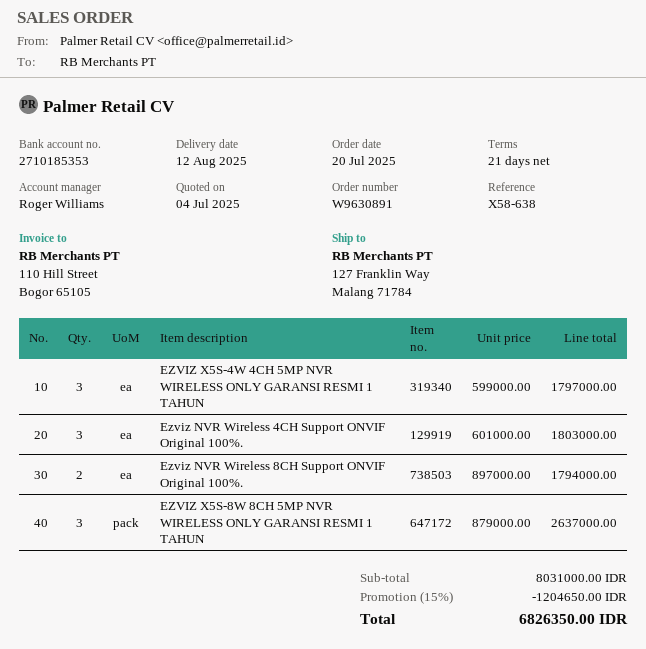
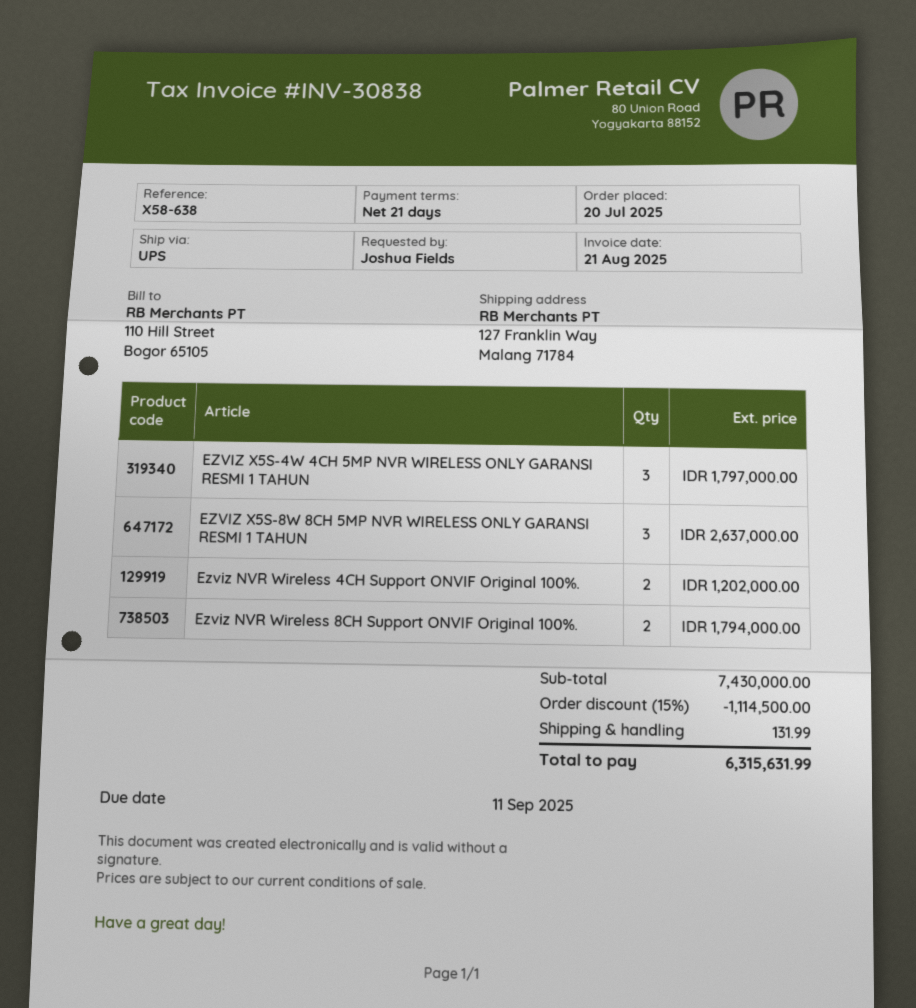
Ezviz NVR Wireless 4CH Support ONVIF Original 100%.: 3 for 1803000.00 -> 2 for 1202000.00
subtotal: 8031000.00 -> 7430000.00
discount: 15% = 1204650.00 -> 15% = 1114500.00
shipping: none -> 131.99
total: 6826350.00 -> 6315631.99

